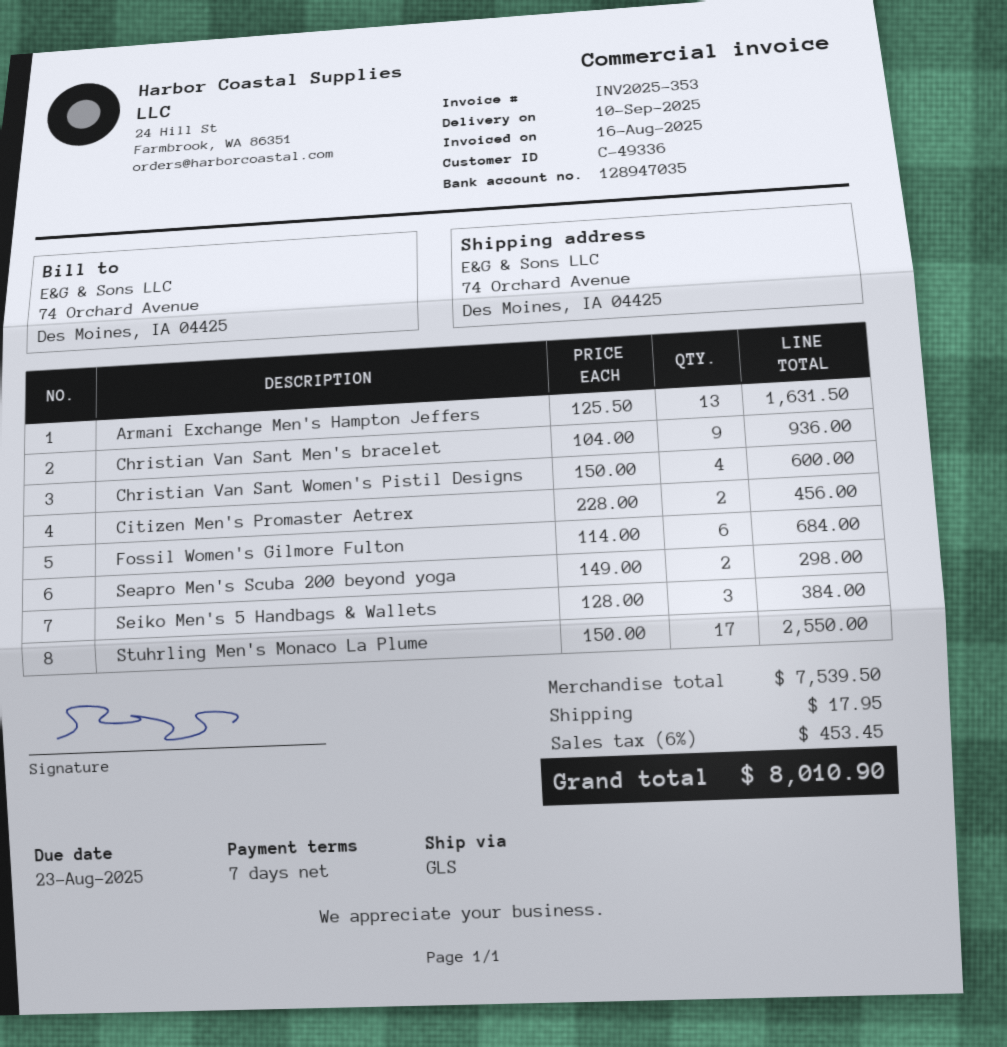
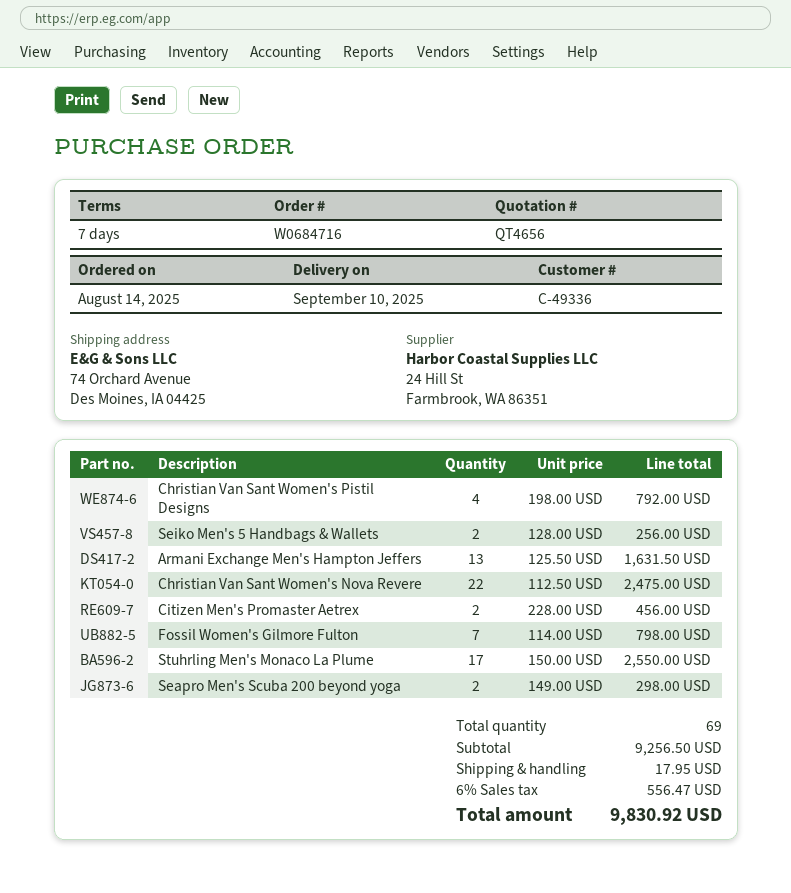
Christian Van Sant Men's bracelet: 9 x 104.00 = 936.00 -> none
Christian Van Sant Women's Pistil Designs: 4 x 150.00 = 600.00 -> 4 x 198.00 = 792.00
Fossil Women's Gilmore Fulton: 6 x 114.00 = 684.00 -> 7 x 114.00 = 798.00
Seiko Men's 5 Handbags & Wallets: 3 x 128.00 = 384.00 -> 2 x 128.00 = 256.00
Christian Van Sant Women's Nova Revere: none -> 22 x 112.50 = 2475.00
subtotal: 7539.50 -> 9256.50
tax: 6% = 453.45 -> 6% = 556.47
total: 8010.90 -> 9830.92

